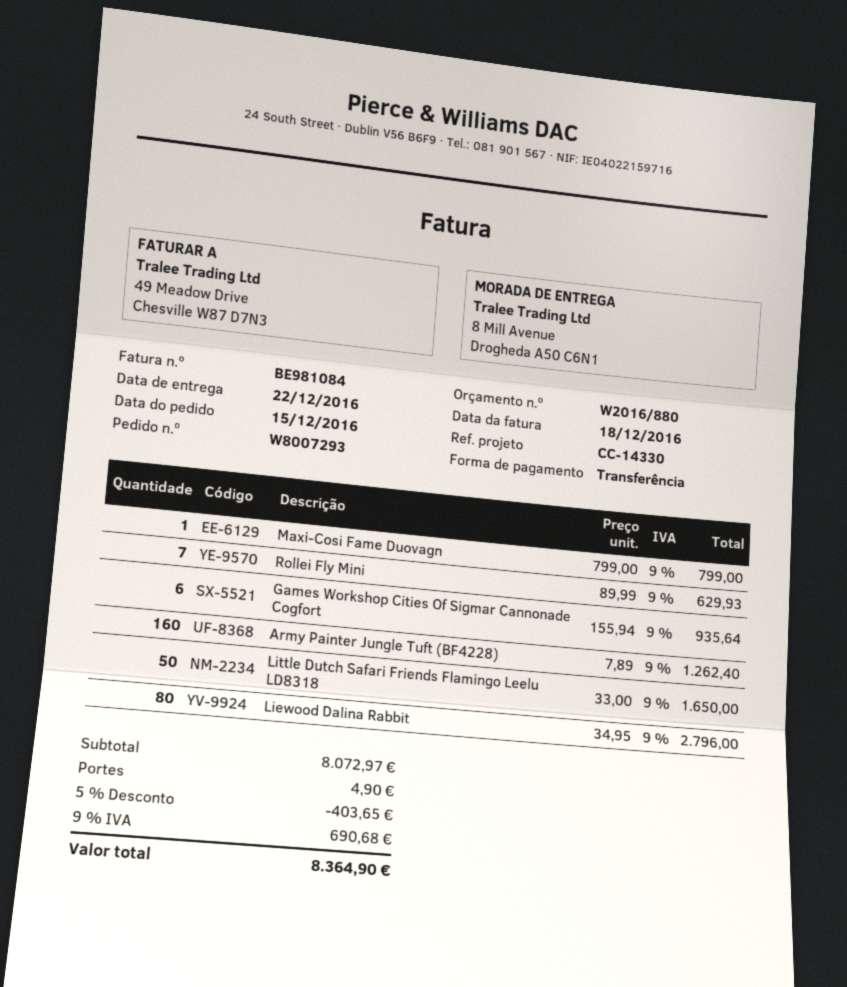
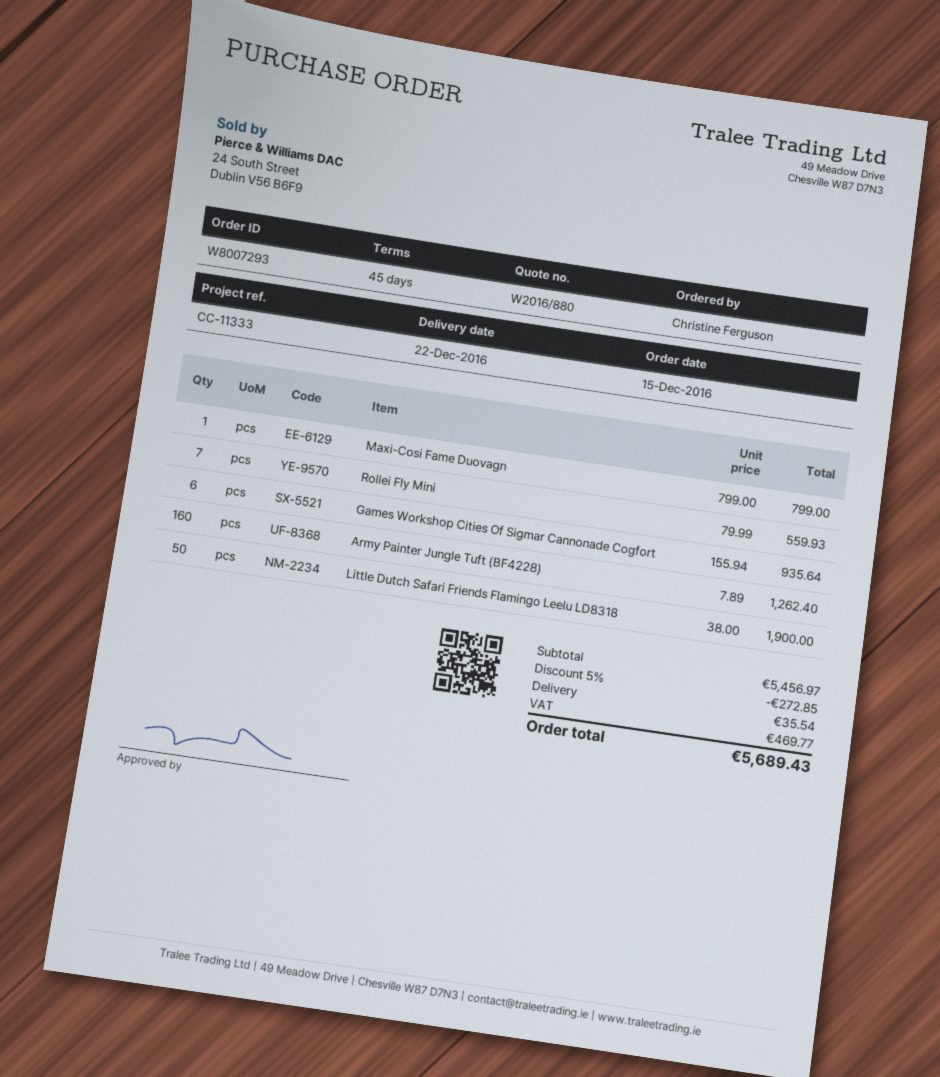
reference: CC-14330 -> CC-11333
Rollei Fly Mini: 7 x 89.99 = 629.93 -> 7 x 79.99 = 559.93
Little Dutch Safari Friends Flamingo Leelu LD8318: 50 x 33.00 = 1650.00 -> 50 x 38.00 = 1900.00
Liewood Dalina Rabbit: 80 x 34.95 = 2796.00 -> none
subtotal: 8072.97 -> 5456.97
discount: 5% = 403.65 -> 5% = 272.85
shipping: 4.90 -> 35.54
tax: 690.68 -> 469.77
total: 8364.90 -> 5689.43

